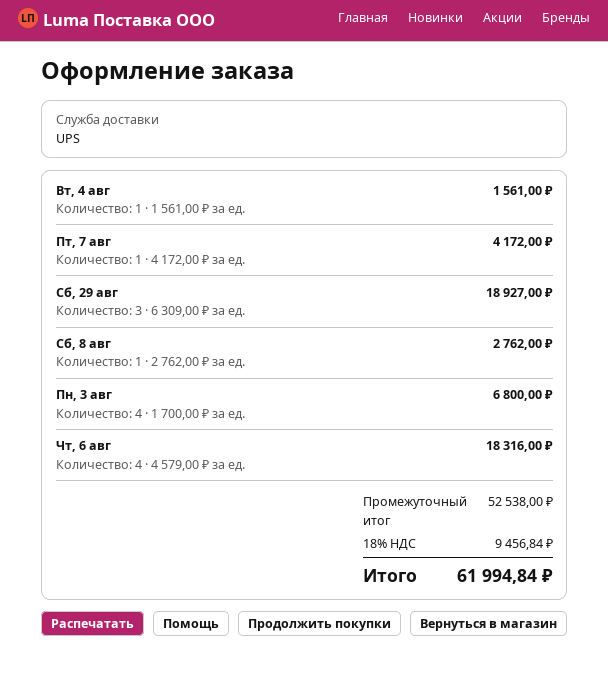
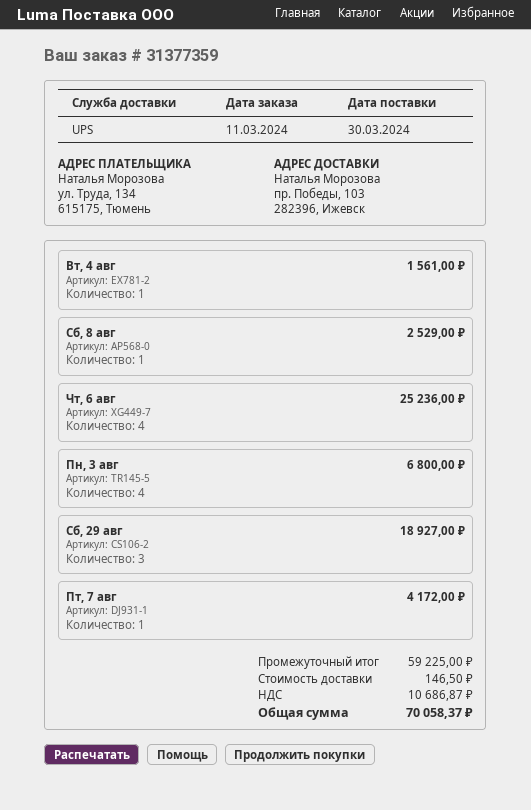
Сб, 8 авг: 1 for 2762.00 -> 1 for 2529.00
Чт, 6 авг: 4 for 18316.00 -> 4 for 25236.00
subtotal: 52538.00 -> 59225.00
shipping: none -> 146.50
tax: 9456.84 -> 10686.87
total: 61994.84 -> 70058.37

